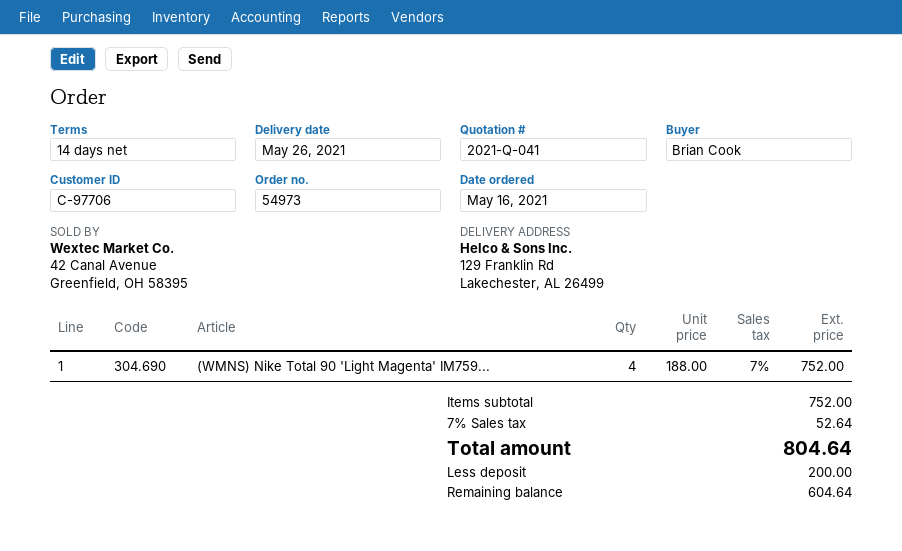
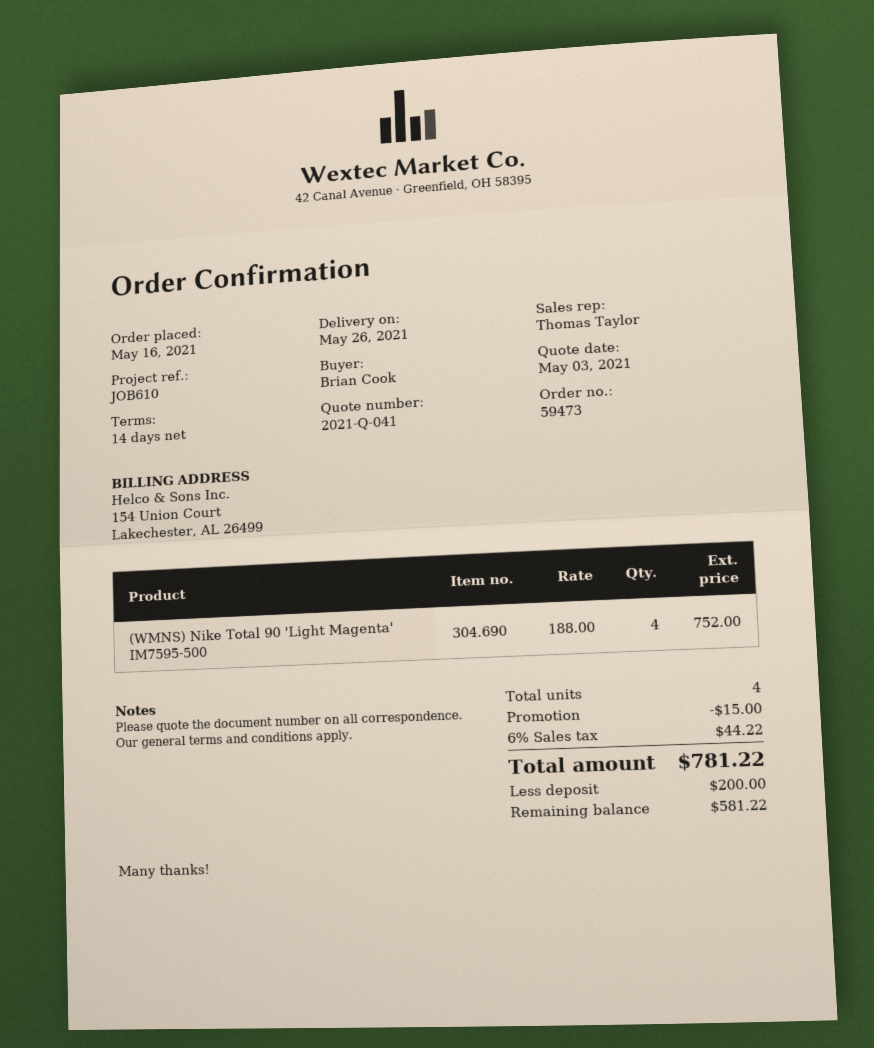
order number: 54973 -> 59473
discount: none -> 15.00
tax: 7% = 52.64 -> 6% = 44.22
total: 804.64 -> 781.22
balance: 604.64 -> 581.22

